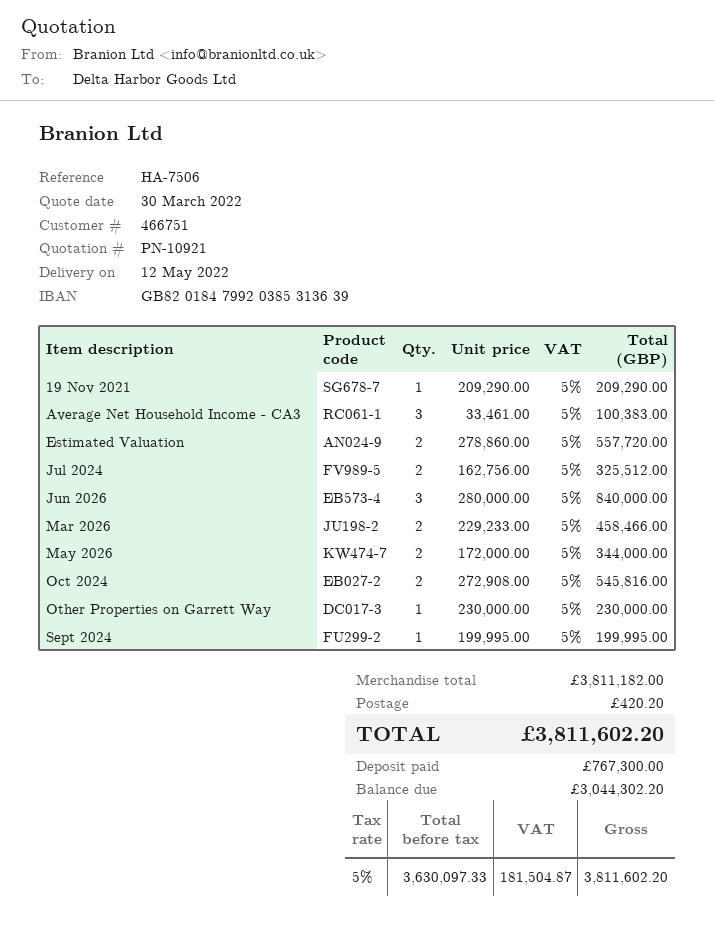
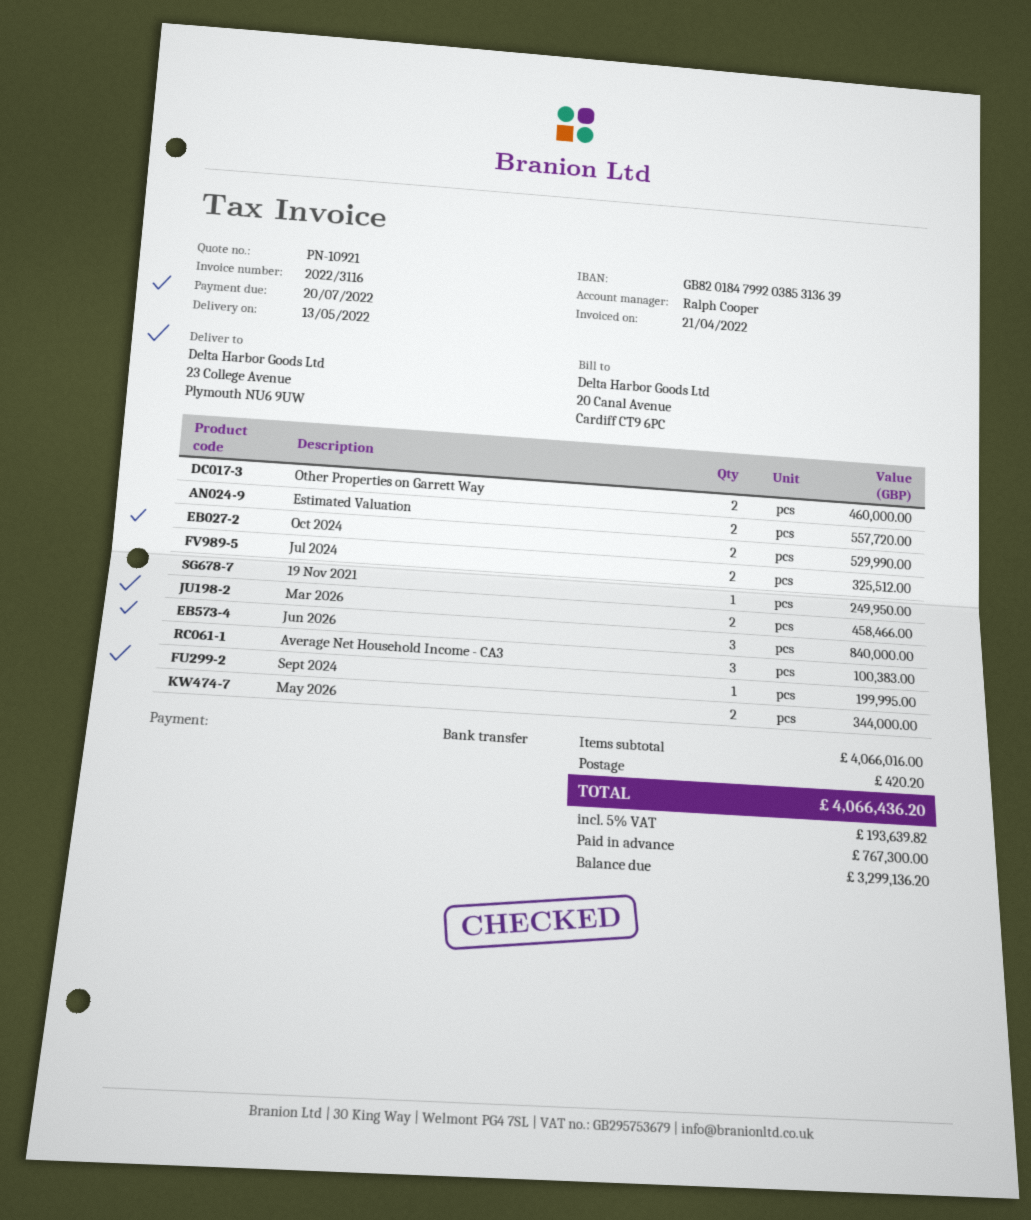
delivery date: 2022-05-12 -> 2022-05-13
19 Nov 2021: 1 for 209290.00 -> 1 for 249950.00
Oct 2024: 2 for 545816.00 -> 2 for 529990.00
Other Properties on Garrett Way: 1 for 230000.00 -> 2 for 460000.00
subtotal: 3811182.00 -> 4066016.00
tax: 5% = 181504.87 -> 5% = 193639.82
total: 3811602.20 -> 4066436.20
balance: 3044302.20 -> 3299136.20

